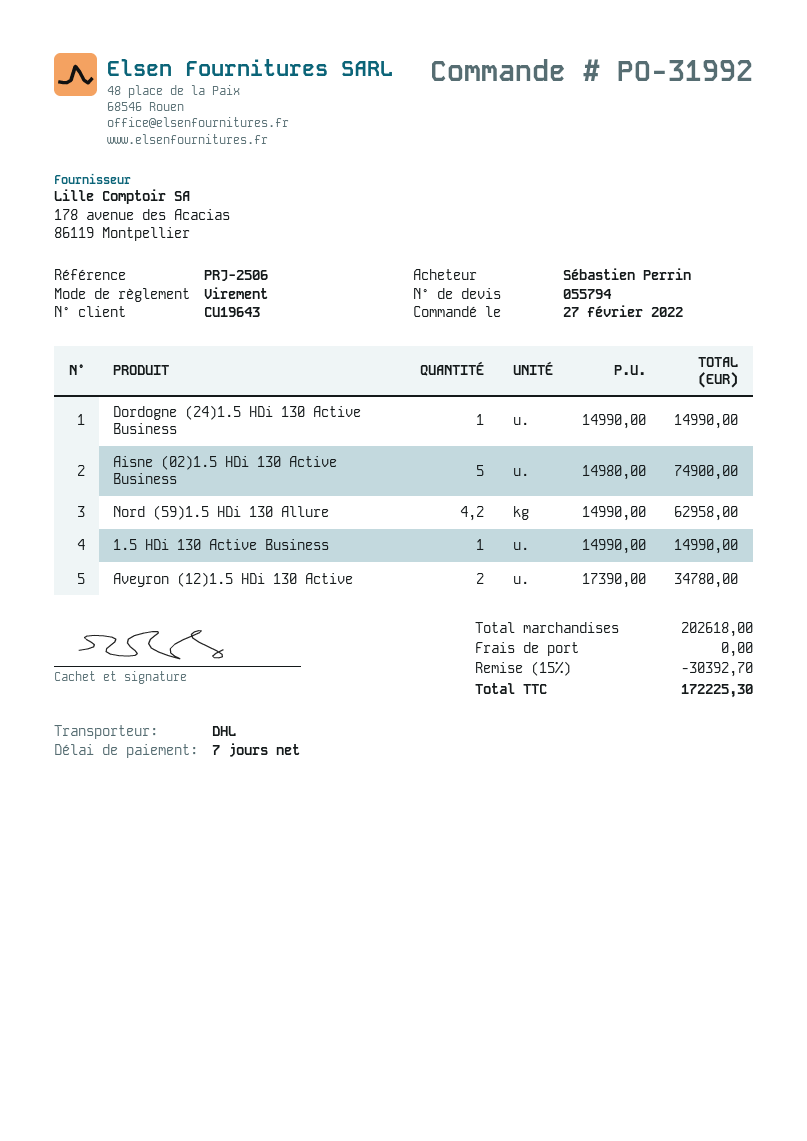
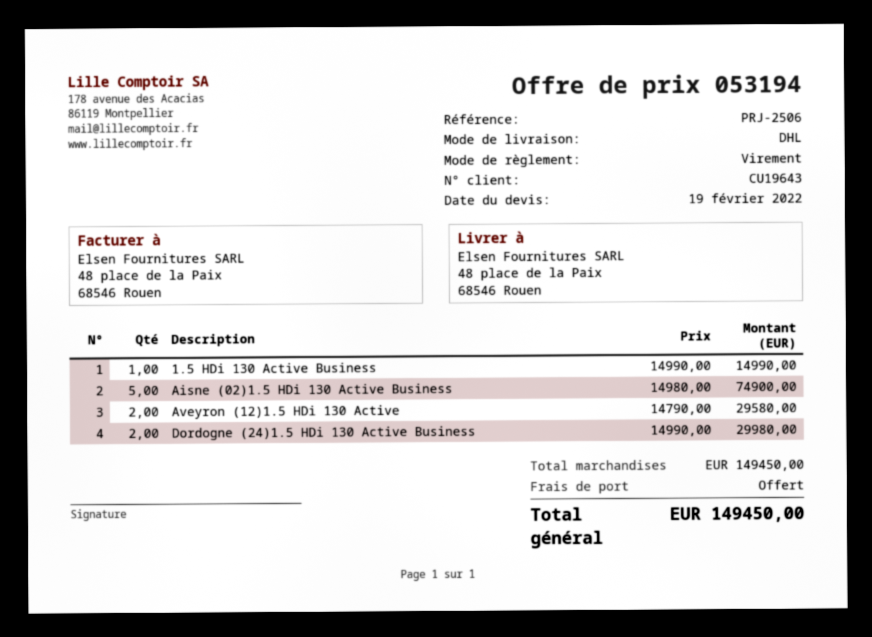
quote number: 055794 -> 053194
Dordogne (24)1.5 HDi 130 Active Business: 1 x 14990.00 = 14990.00 -> 2 x 14990.00 = 29980.00
Nord (59)1.5 HDi 130 Allure: 4.2 x 14990.00 = 62958.00 -> none
Aveyron (12)1.5 HDi 130 Active: 2 x 17390.00 = 34780.00 -> 2 x 14790.00 = 29580.00
subtotal: 202618.00 -> 149450.00
discount: 15% = 30392.70 -> none
total: 172225.30 -> 149450.00

